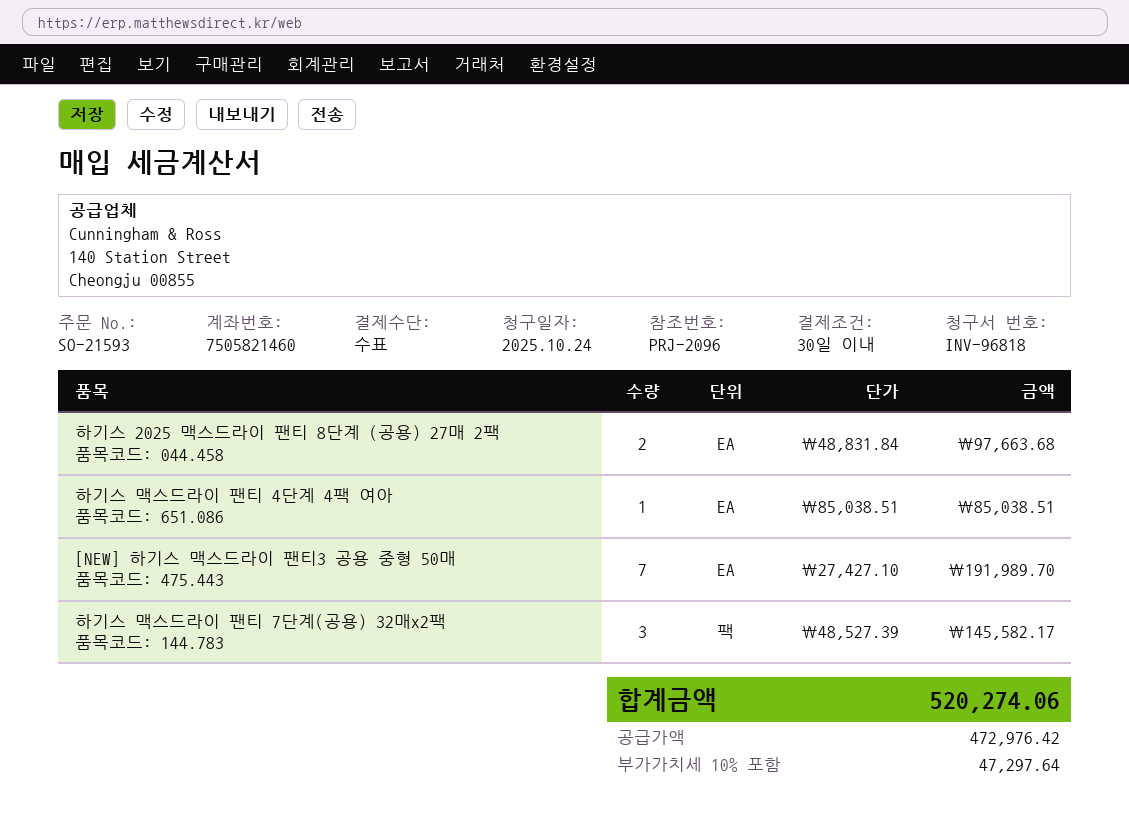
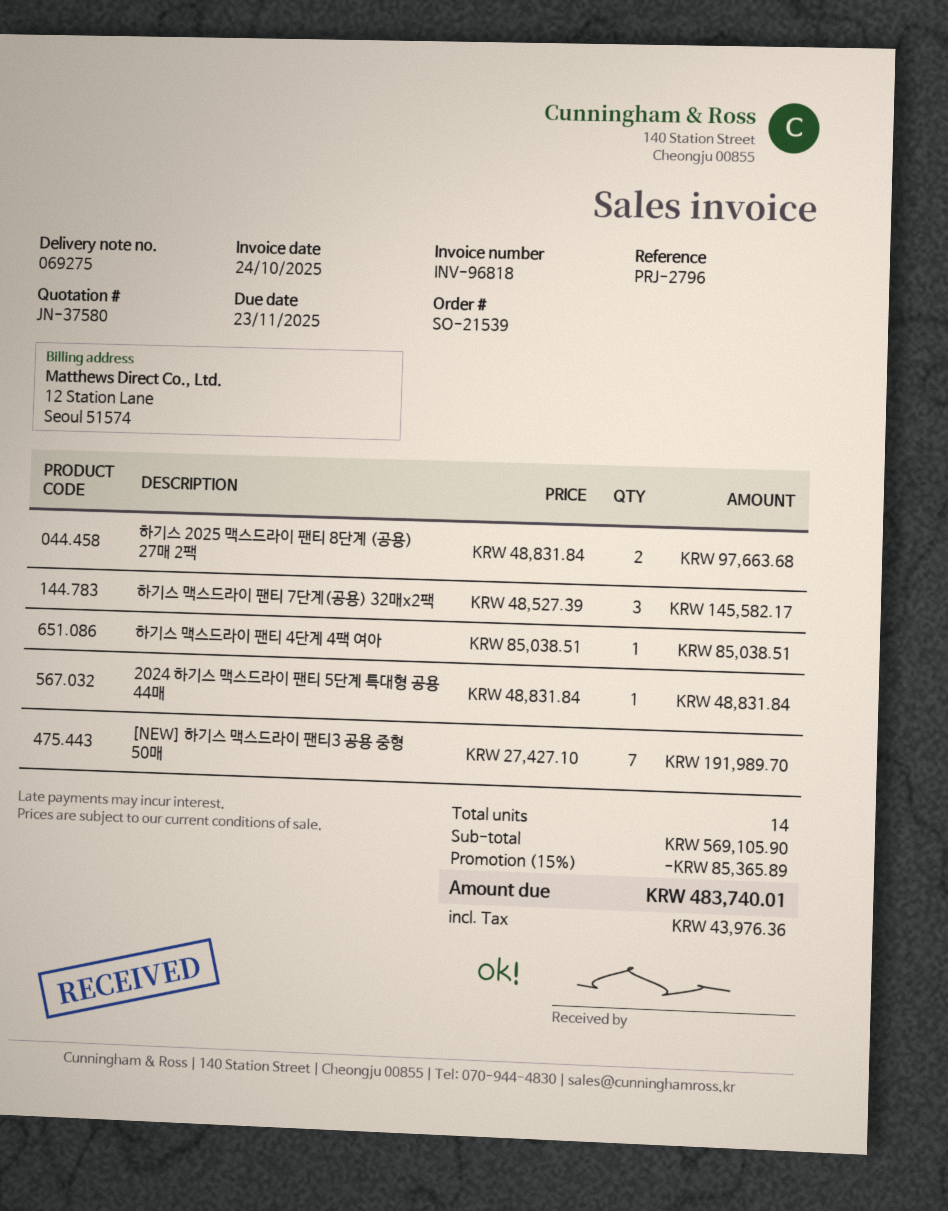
order number: SO-21593 -> SO-21539
reference: PRJ-2096 -> PRJ-2796
2024 하기스 맥스드라이 팬티 5단계 특대형 공용 44매: none -> 1 x 48831.84 = 48831.84
discount: none -> 15% = 85365.89
tax: 47297.64 -> 43976.36
total: 520274.06 -> 483740.01

